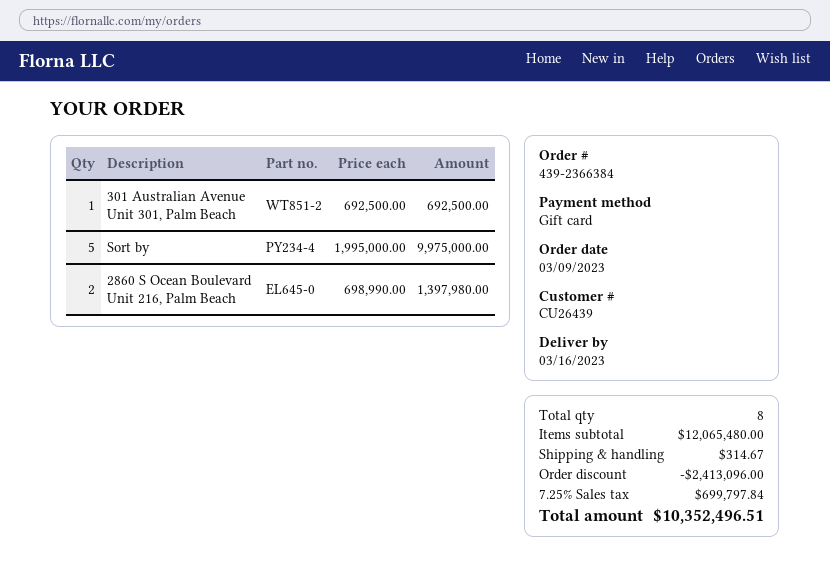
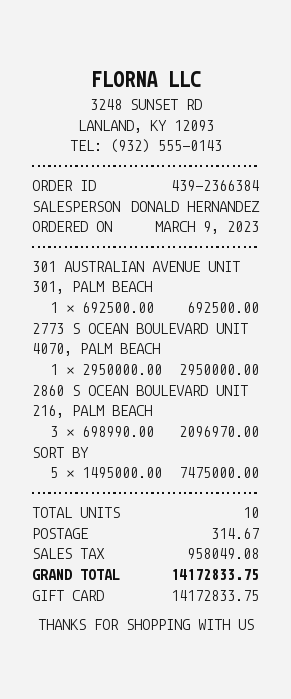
Sort by: 5 x 1995000.00 = 9975000.00 -> 5 x 1495000.00 = 7475000.00
2860 S Ocean Boulevard Unit 216, Palm Beach: 2 x 698990.00 = 1397980.00 -> 3 x 698990.00 = 2096970.00
2773 S OCEAN BOULEVARD UNIT 4070, PALM BEACH: none -> 1 x 2950000.00 = 2950000.00
total quantity: 8 -> 10
discount: 2413096.00 -> none
tax: 699797.84 -> 958049.08
total: 10352496.51 -> 14172833.75

